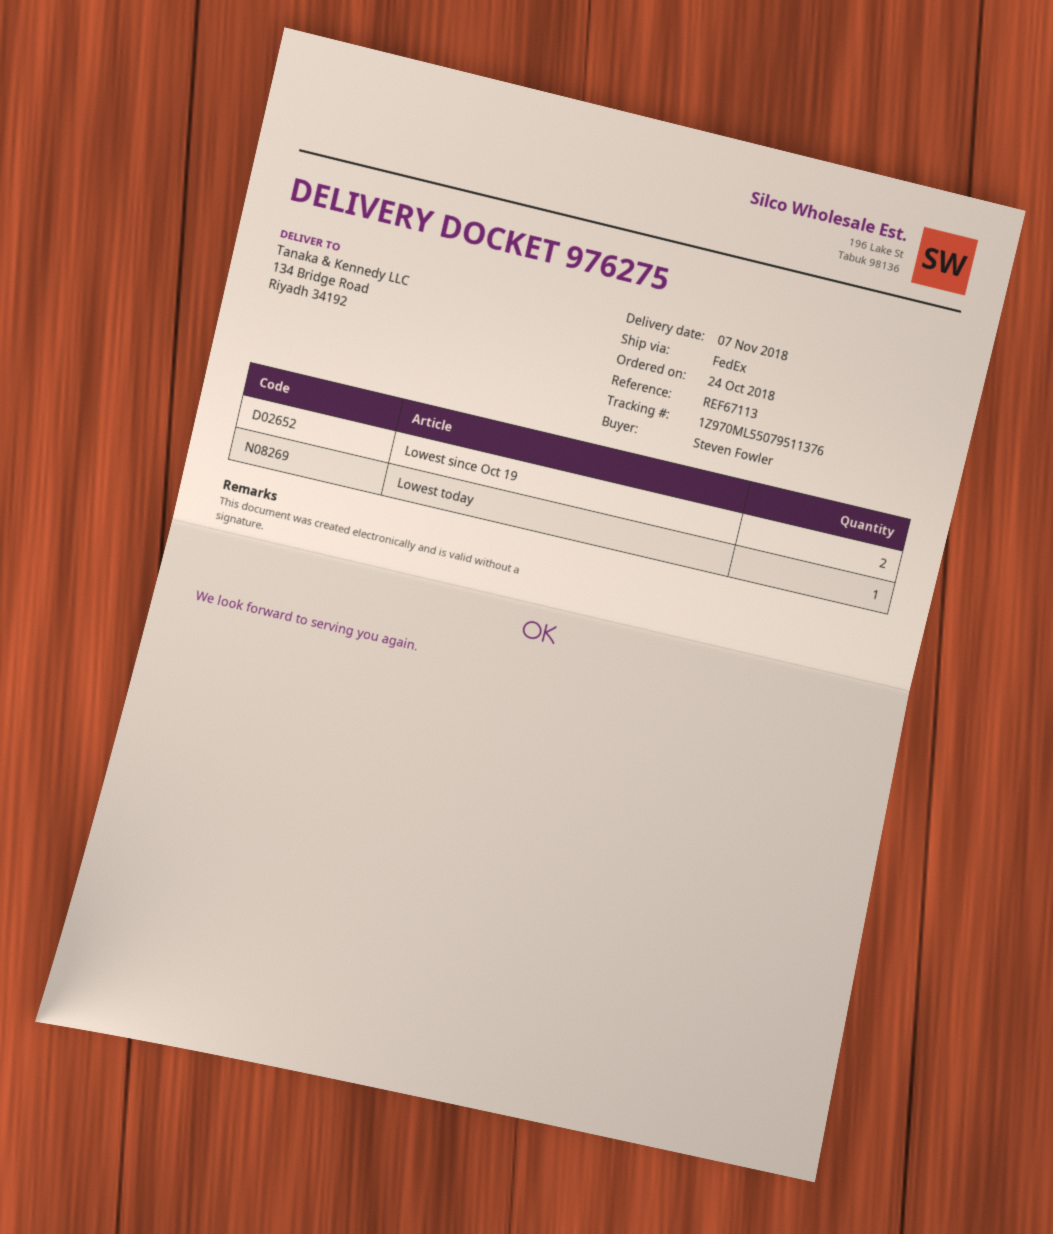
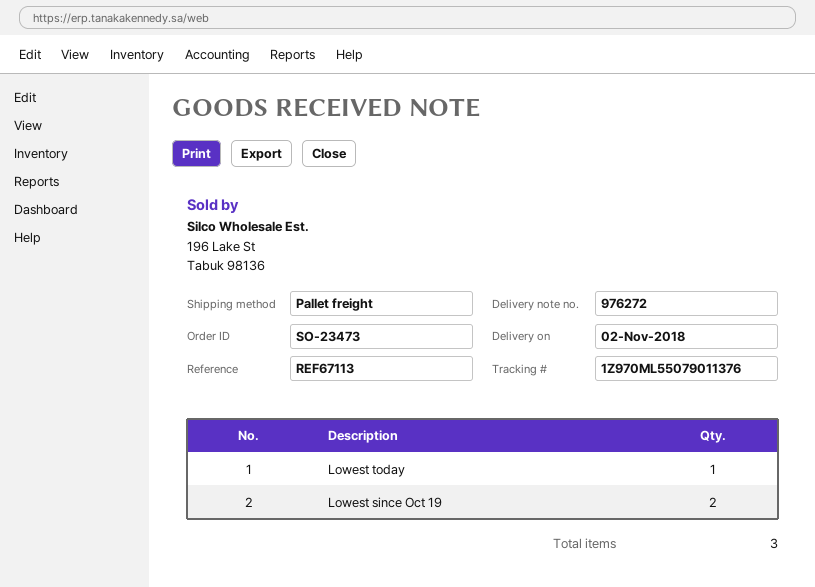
delivery note number: 976275 -> 976272
delivery date: 2018-11-07 -> 2018-11-02
shipping method: FedEx -> pallet freight
tracking number: 1Z970ML55079511376 -> 1Z970ML55079011376

